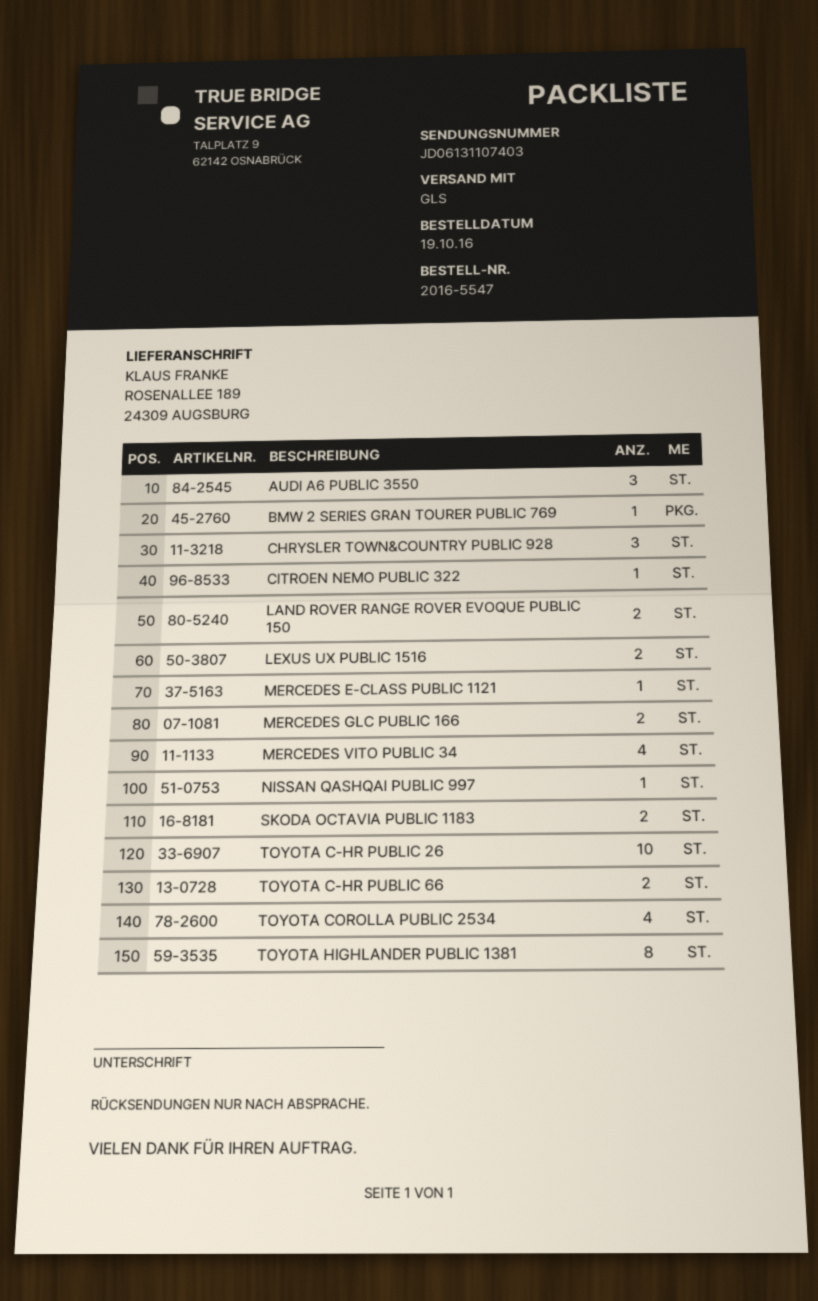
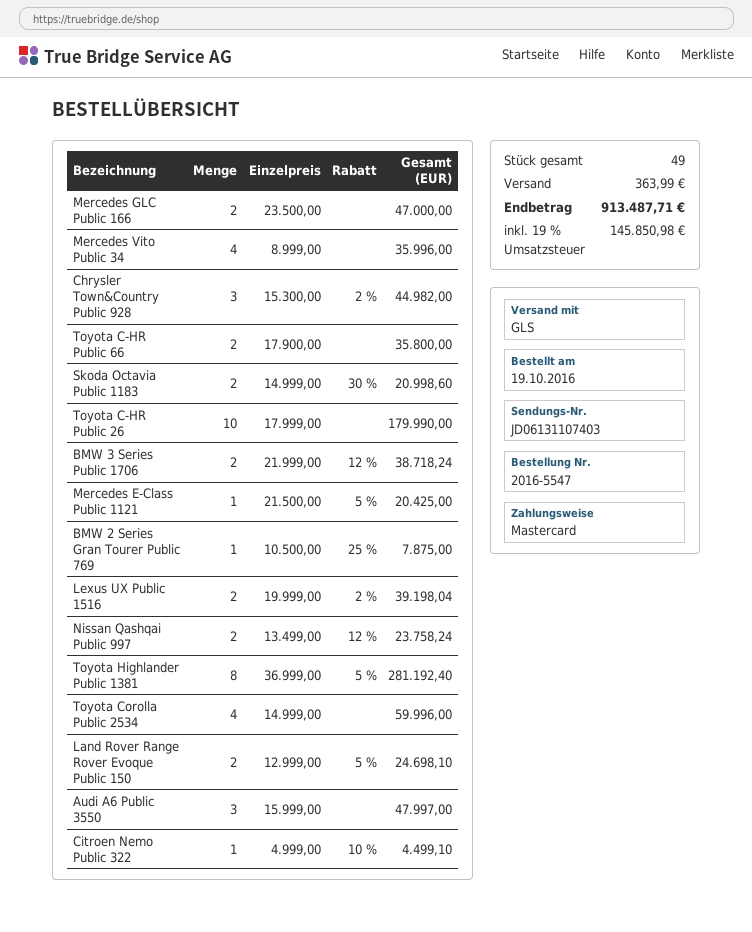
NISSAN QASHQAI PUBLIC 997: 1 -> 2
BMW 3 Series Public 1706: none -> 2

